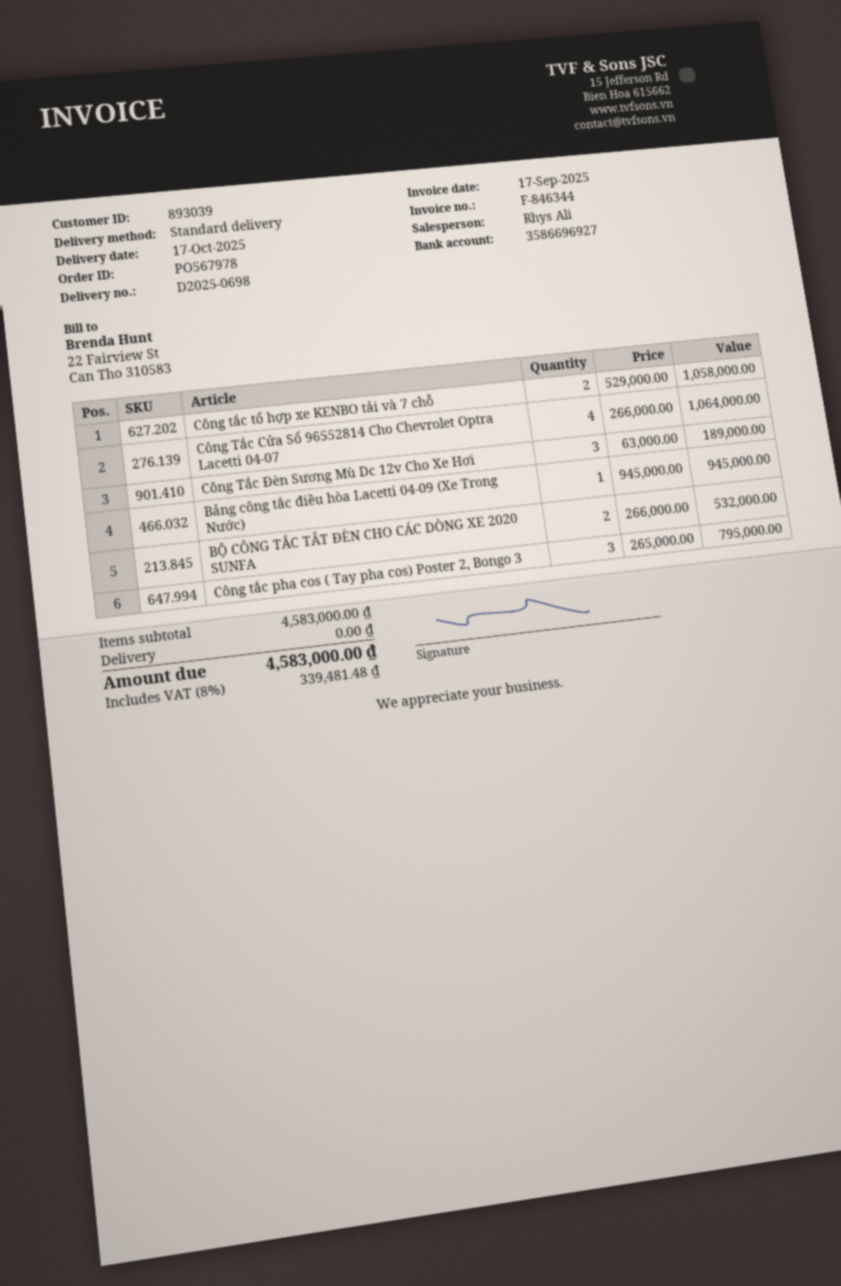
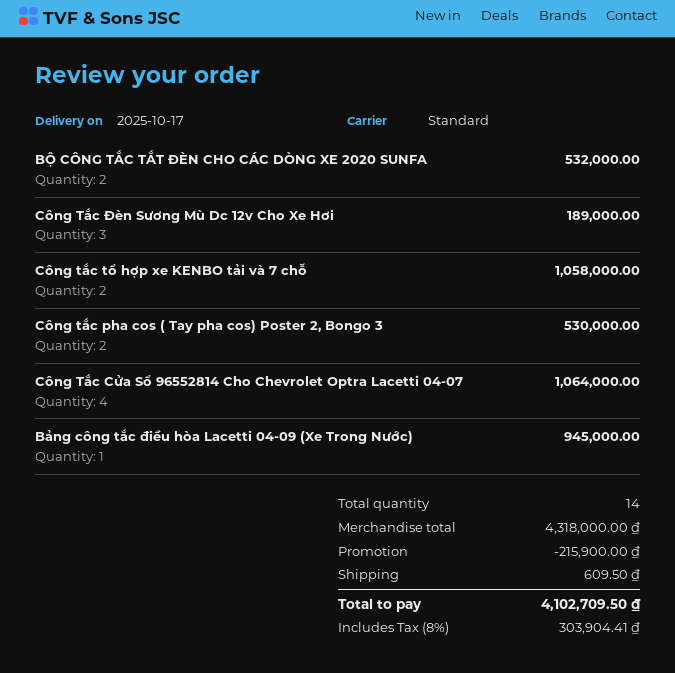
Công tắc pha cos ( Tay pha cos) Poster 2, Bongo 3: 3 for 795000.00 -> 2 for 530000.00
subtotal: 4583000.00 -> 4318000.00
discount: none -> 215900.00
shipping: 0.00 -> 609.50
tax: 8% = 339481.48 -> 8% = 303904.41
total: 4583000.00 -> 4102709.50

